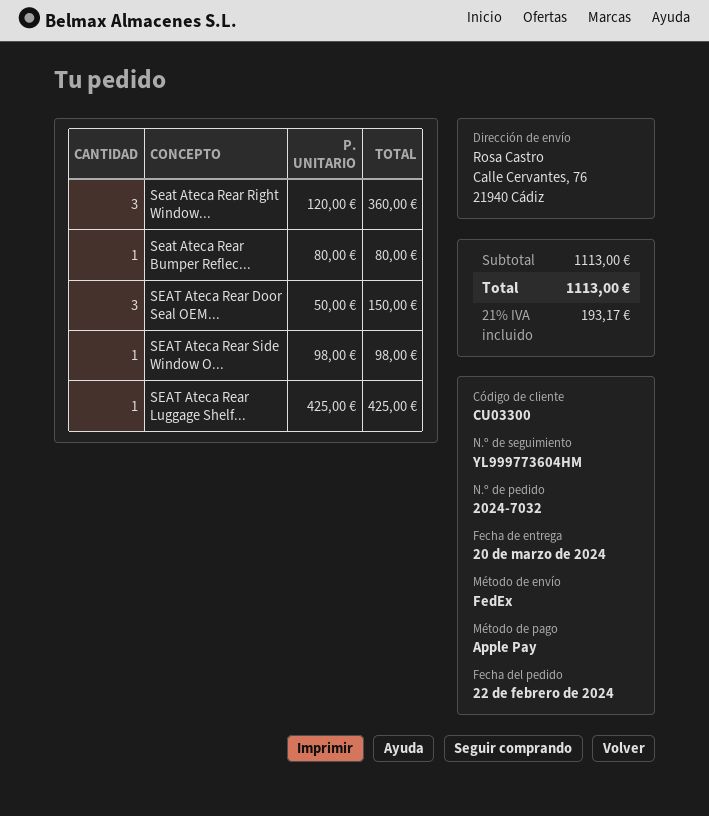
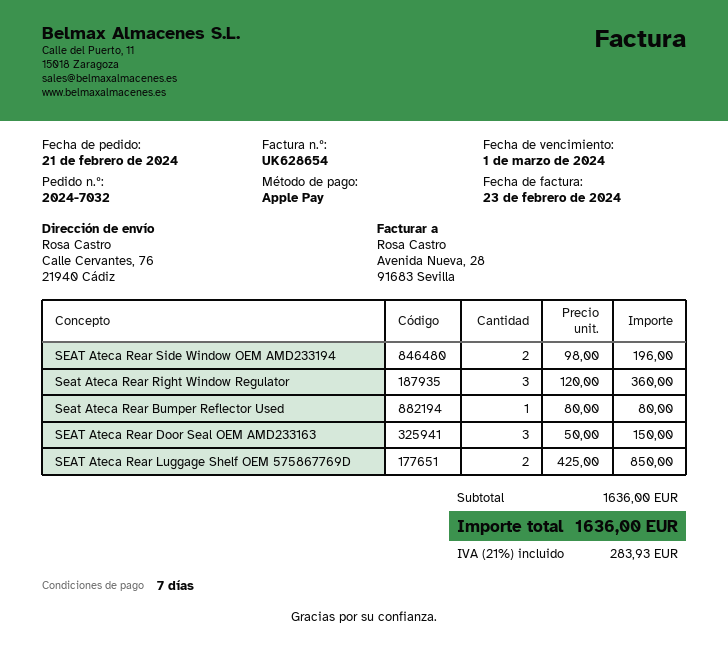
order date: 2024-02-22 -> 2024-02-21
SEAT Ateca Rear Side Window O...: 1 x 98.00 = 98.00 -> 2 x 98.00 = 196.00
SEAT Ateca Rear Luggage Shelf...: 1 x 425.00 = 425.00 -> 2 x 425.00 = 850.00
subtotal: 1113.00 -> 1636.00
tax: 21% = 193.17 -> 21% = 283.93
total: 1113.00 -> 1636.00

